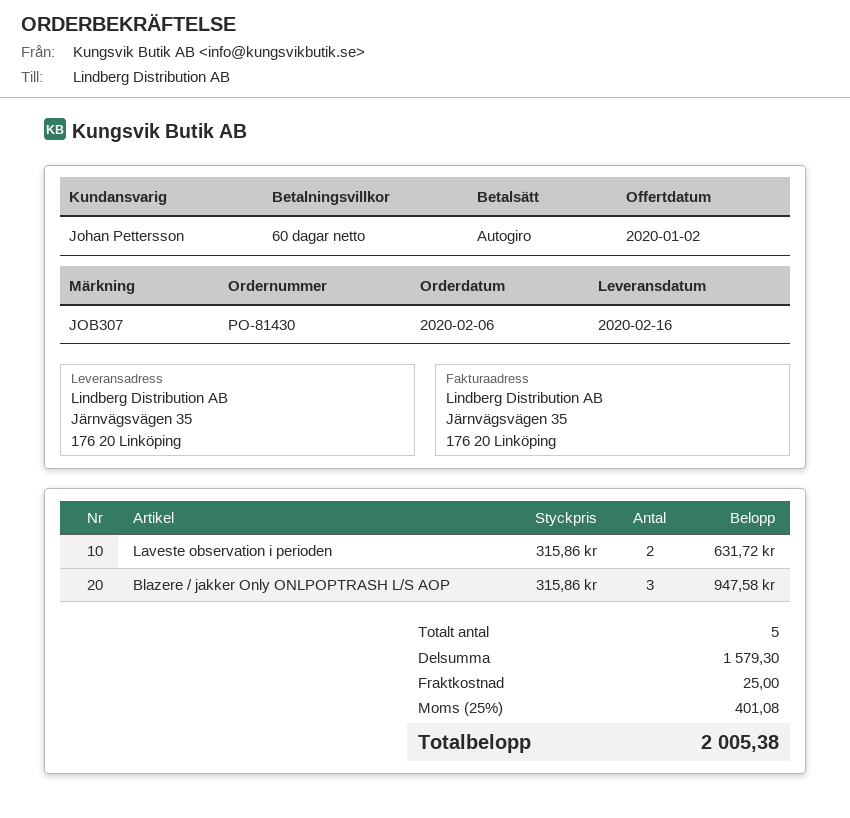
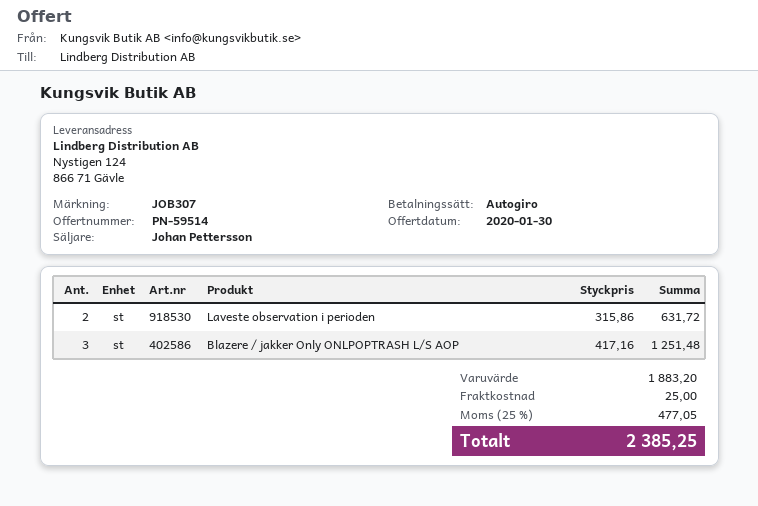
quote date: 2020-01-02 -> 2020-01-30
ship to: Järnvägsvägen 35, 176 20 Linköping -> Nystigen 124, 866 71 Gävle
Blazere / jakker Only ONLPOPTRASH L/S AOP: 3 x 315.86 = 947.58 -> 3 x 417.16 = 1251.48
subtotal: 1579.30 -> 1883.20
tax: 25% = 401.08 -> 25% = 477.05
total: 2005.38 -> 2385.25

